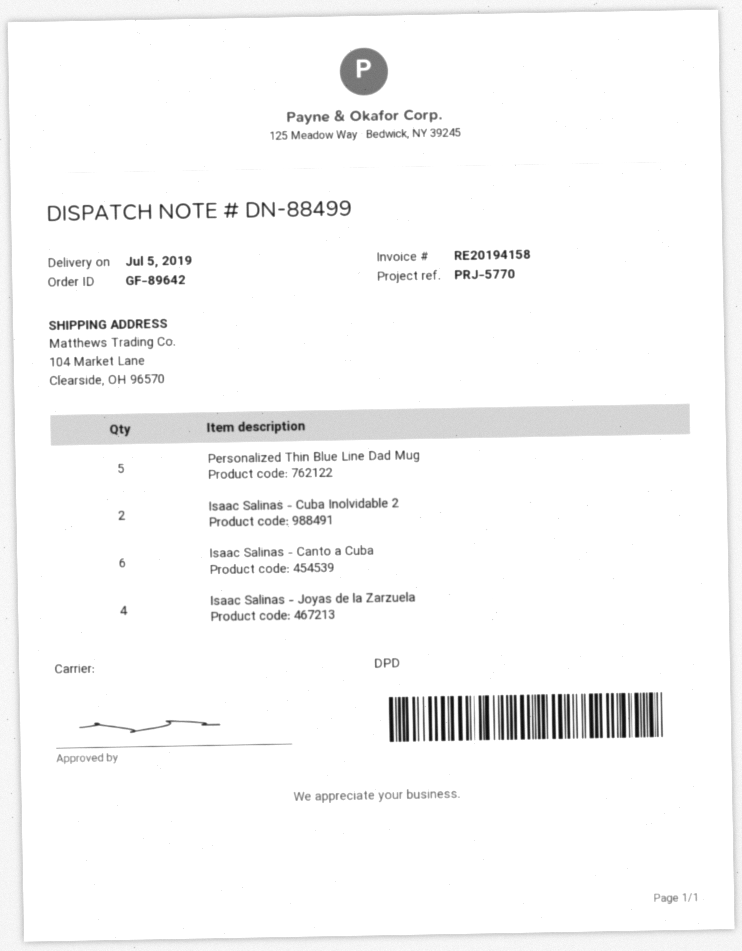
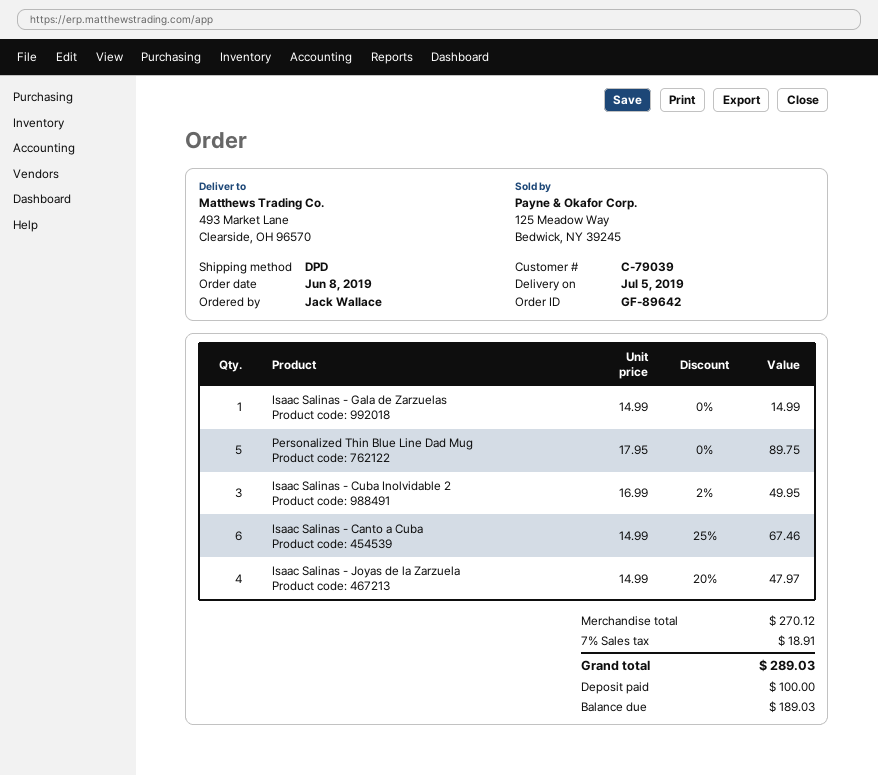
ship to: 104 Market Lane, Clearside, OH 96570 -> 493 Market Lane, Clearside, OH 96570
Isaac Salinas - Cuba Inolvidable 2: 2 -> 3
Isaac Salinas - Gala de Zarzuelas: none -> 1

